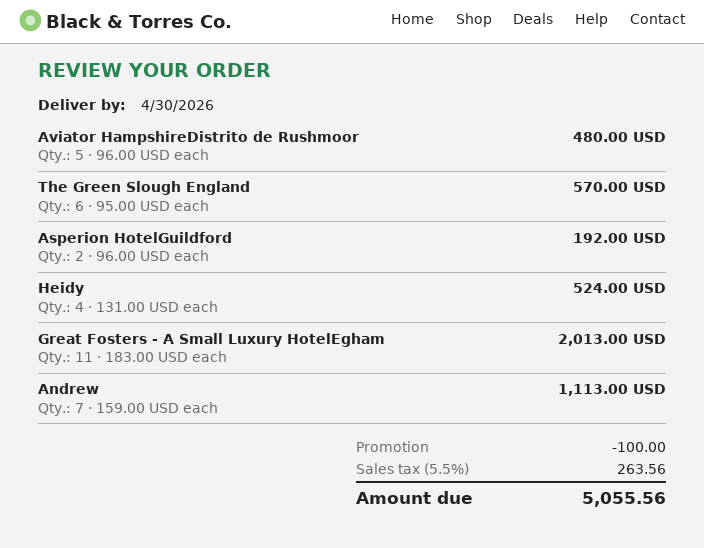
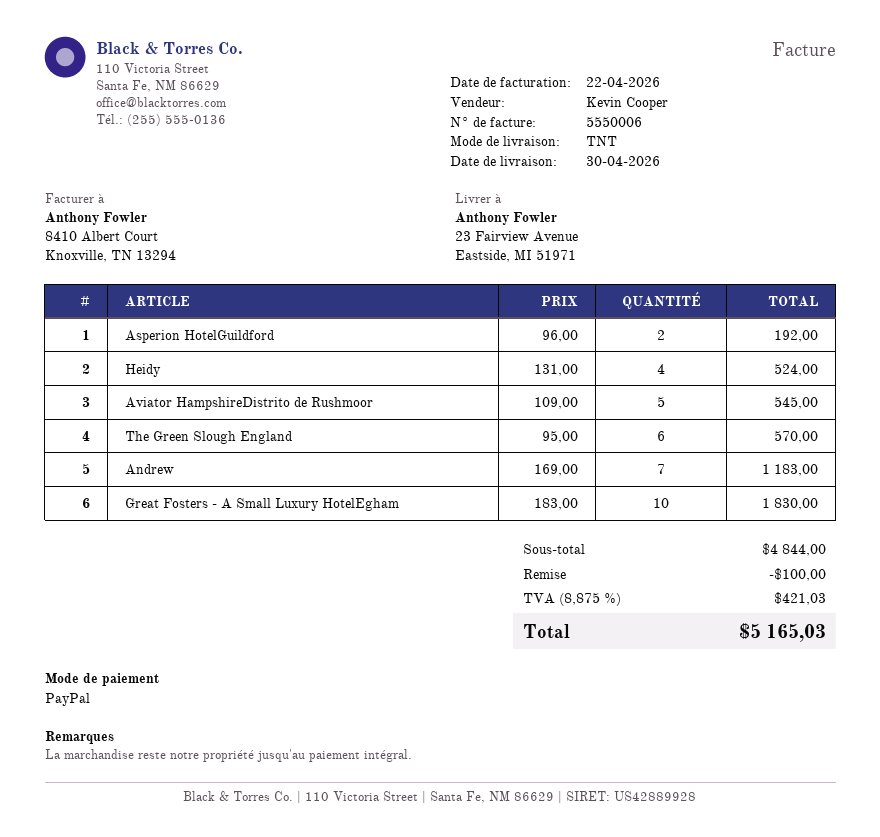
Aviator HampshireDistrito de Rushmoor: 5 x 96.00 = 480.00 -> 5 x 109.00 = 545.00
Great Fosters - A Small Luxury HotelEgham: 11 x 183.00 = 2013.00 -> 10 x 183.00 = 1830.00
Andrew: 7 x 159.00 = 1113.00 -> 7 x 169.00 = 1183.00
tax: 5.5% = 263.56 -> 8.875% = 421.03
total: 5055.56 -> 5165.03

